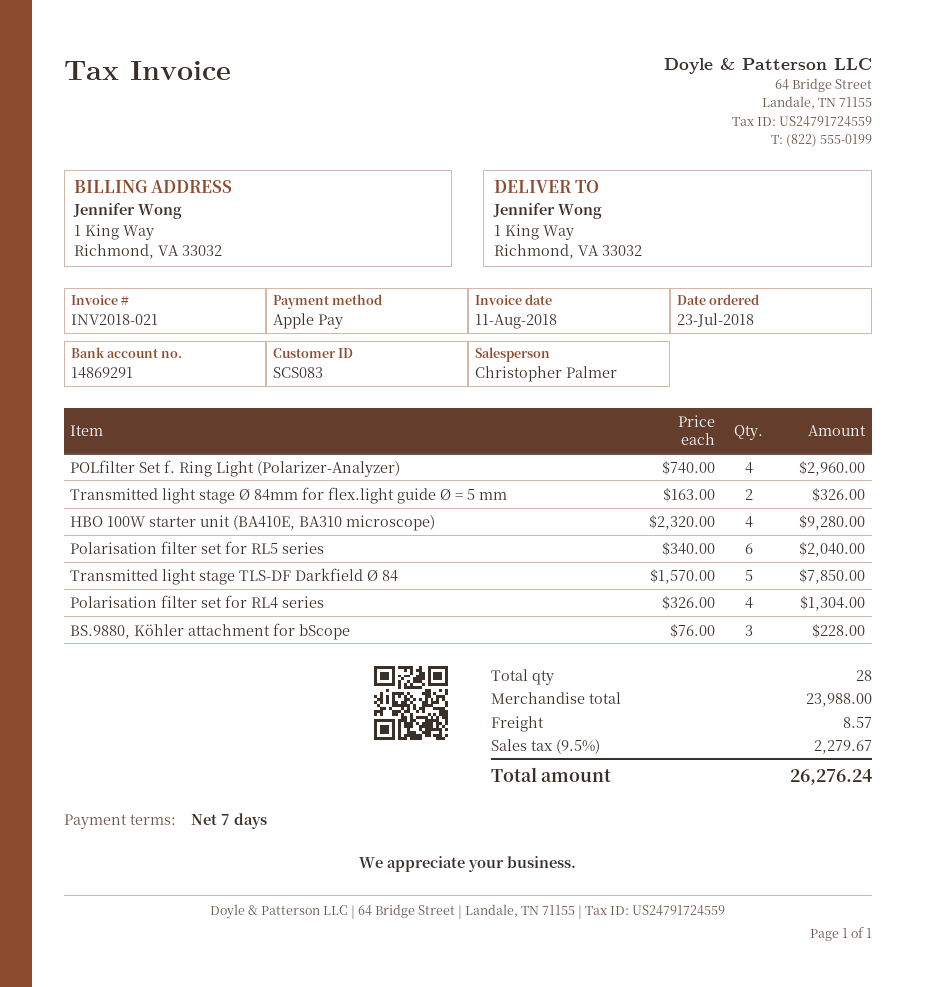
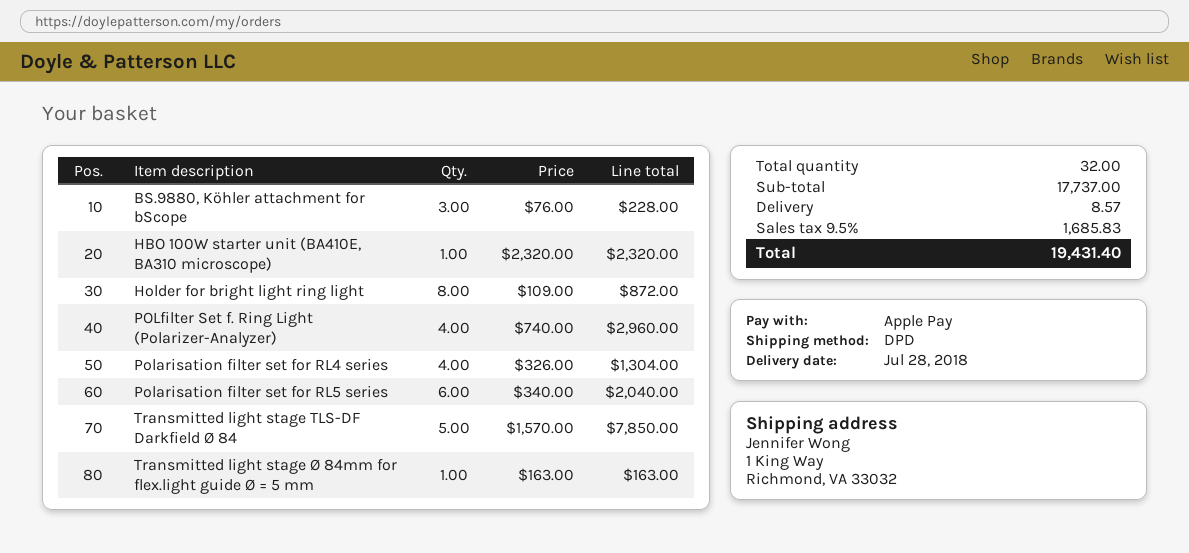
Transmitted light stage Ø 84mm for flex.light guide Ø = 5 mm: 2 x 163.00 = 326.00 -> 1 x 163.00 = 163.00
HBO 100W starter unit (BA410E, BA310 microscope): 4 x 2320.00 = 9280.00 -> 1 x 2320.00 = 2320.00
Holder for bright light ring light: none -> 8 x 109.00 = 872.00
total quantity: 28 -> 32
subtotal: 23988.00 -> 17737.00
tax: 9.5% = 2279.67 -> 9.5% = 1685.83
total: 26276.24 -> 19431.40

